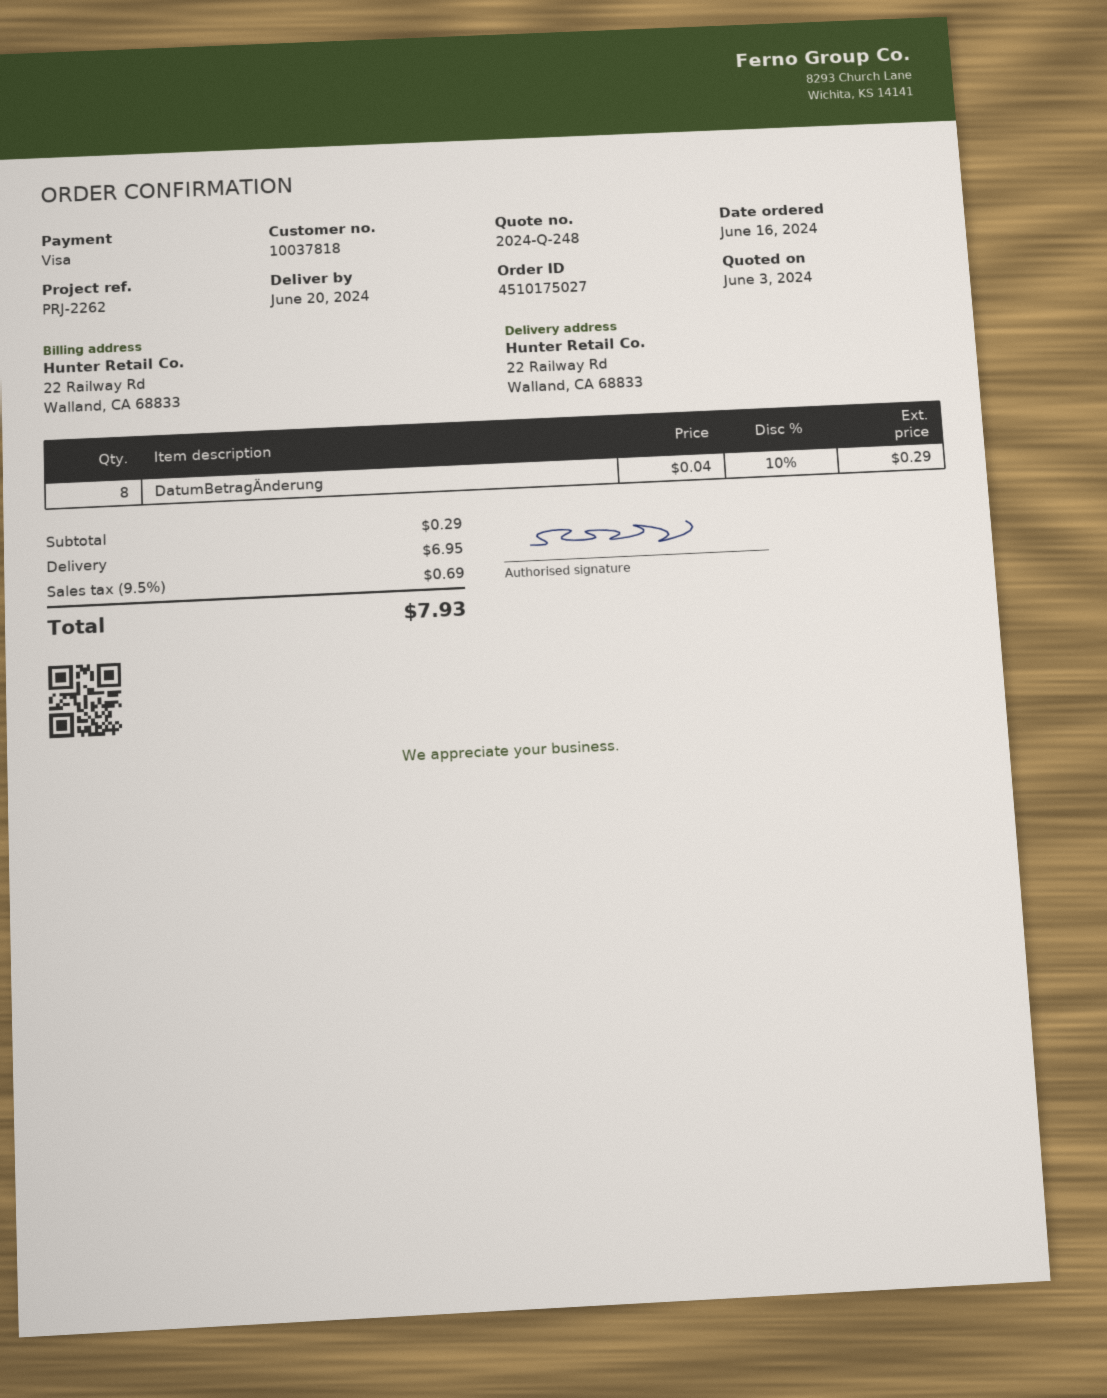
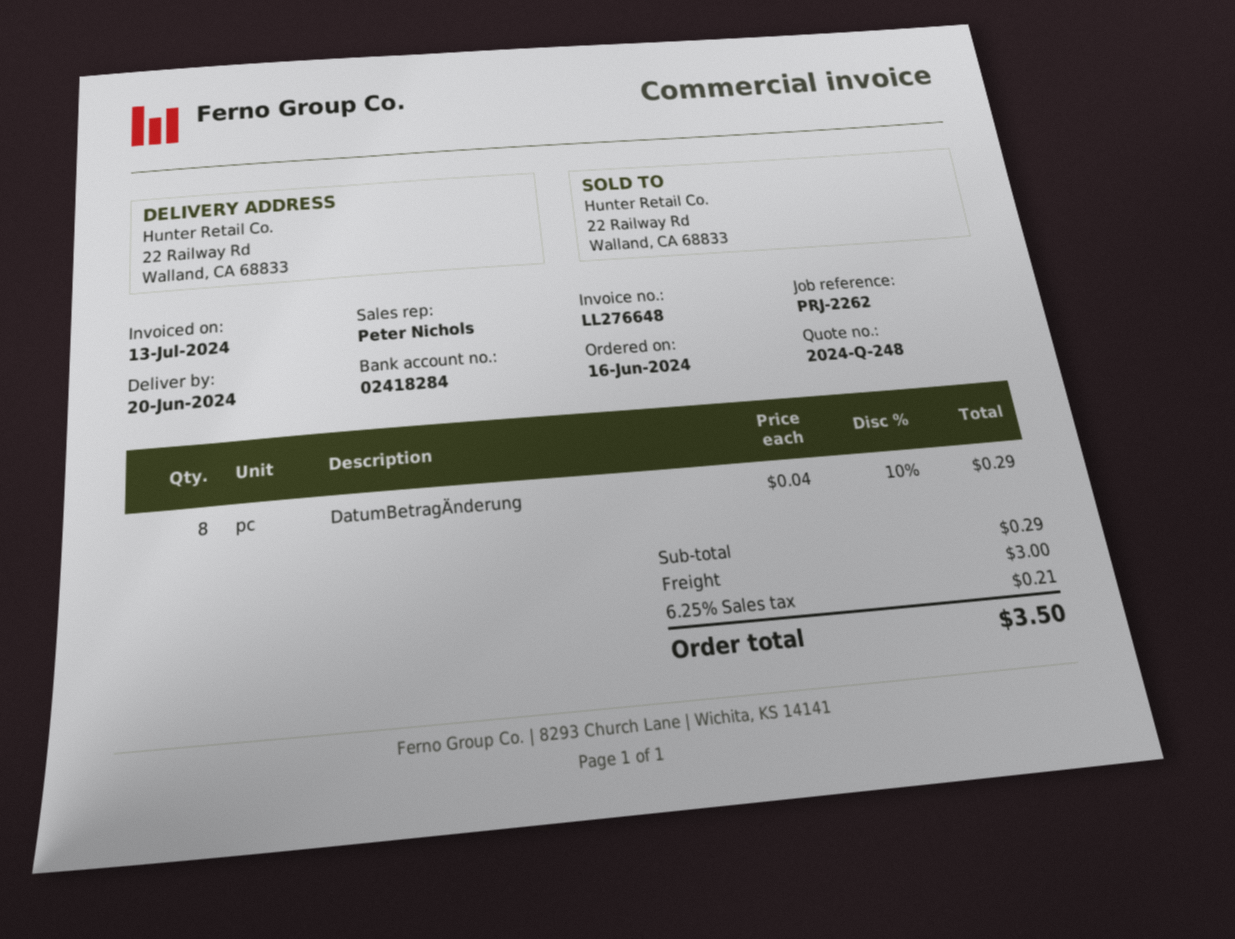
shipping: 6.95 -> 3.00
tax: 9.5% = 0.69 -> 6.25% = 0.21
total: 7.93 -> 3.50

